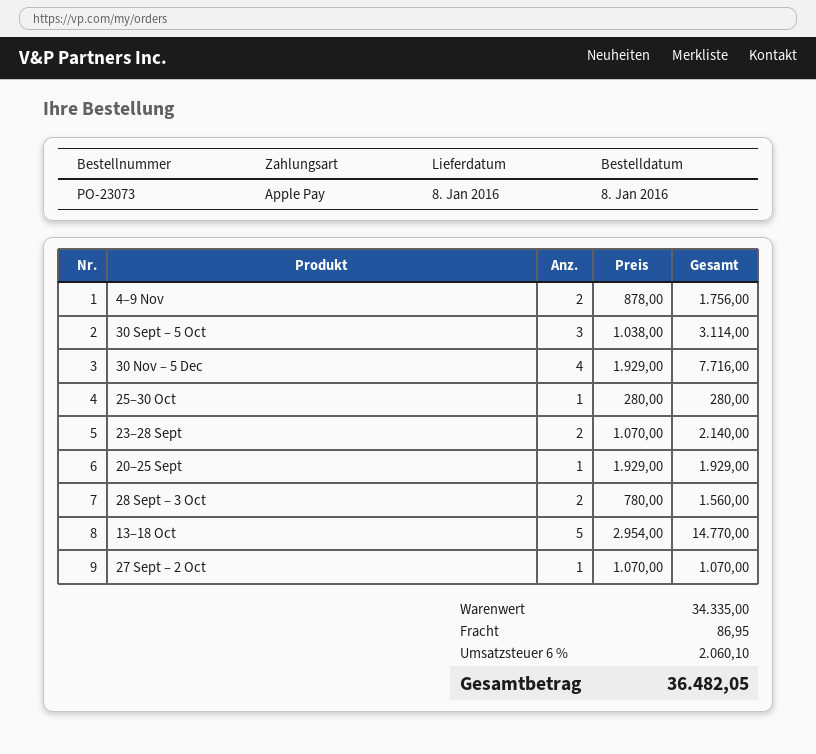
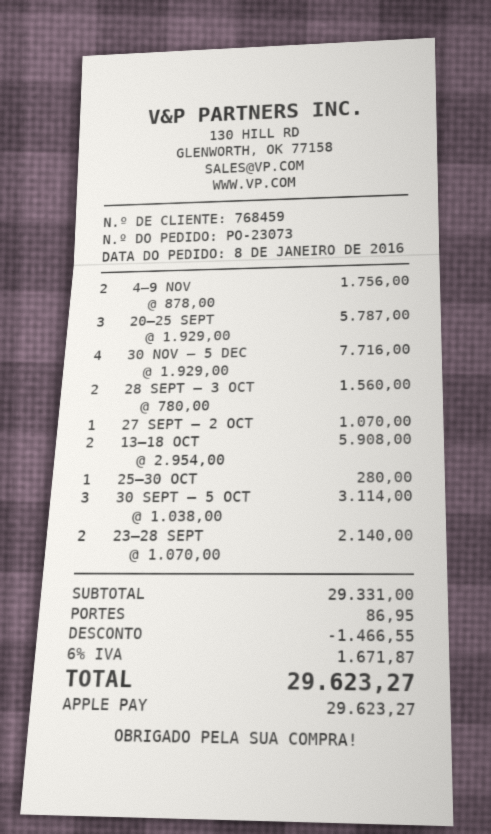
20–25 Sept: 1 x 1929.00 = 1929.00 -> 3 x 1929.00 = 5787.00
13–18 Oct: 5 x 2954.00 = 14770.00 -> 2 x 2954.00 = 5908.00
subtotal: 34335.00 -> 29331.00
discount: none -> 1466.55
tax: 6% = 2060.10 -> 6% = 1671.87
total: 36482.05 -> 29623.27

